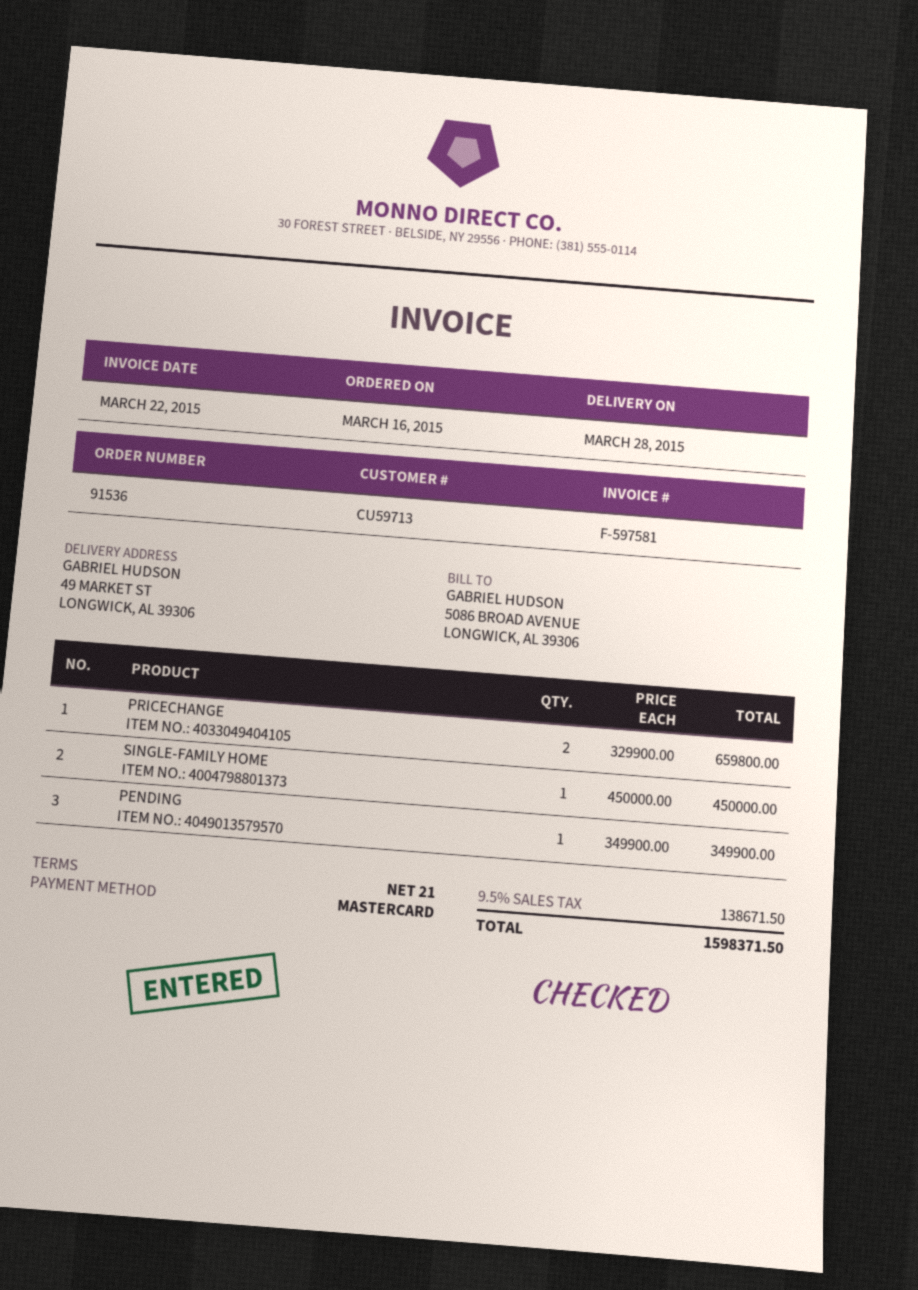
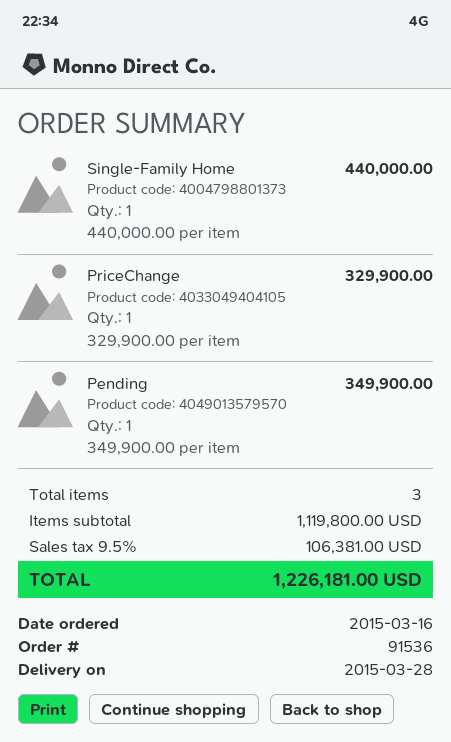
PRICECHANGE: 2 x 329900.00 = 659800.00 -> 1 x 329900.00 = 329900.00
SINGLE-FAMILY HOME: 1 x 450000.00 = 450000.00 -> 1 x 440000.00 = 440000.00
tax: 9.5% = 138671.50 -> 9.5% = 106381.00
total: 1598371.50 -> 1226181.00

